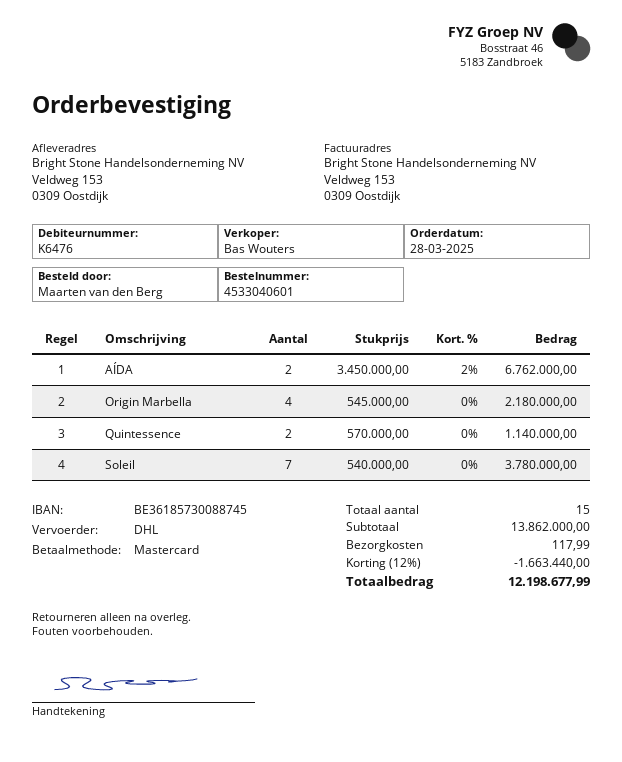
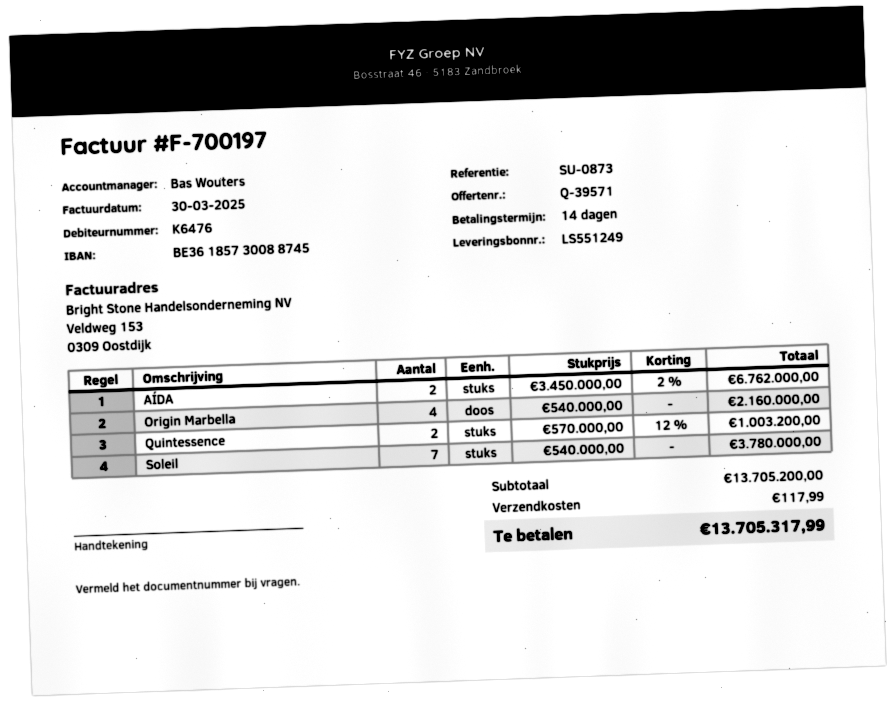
Origin Marbella: 4 x 545000.00 = 2180000.00 -> 4 x 540000.00 = 2160000.00
Quintessence: 2 x 570000.00 = 1140000.00 -> 2 x 570000.00 - 12% = 1003200.00
subtotal: 13862000.00 -> 13705200.00
discount: 12% = 1663440.00 -> none
total: 12198677.99 -> 13705317.99

